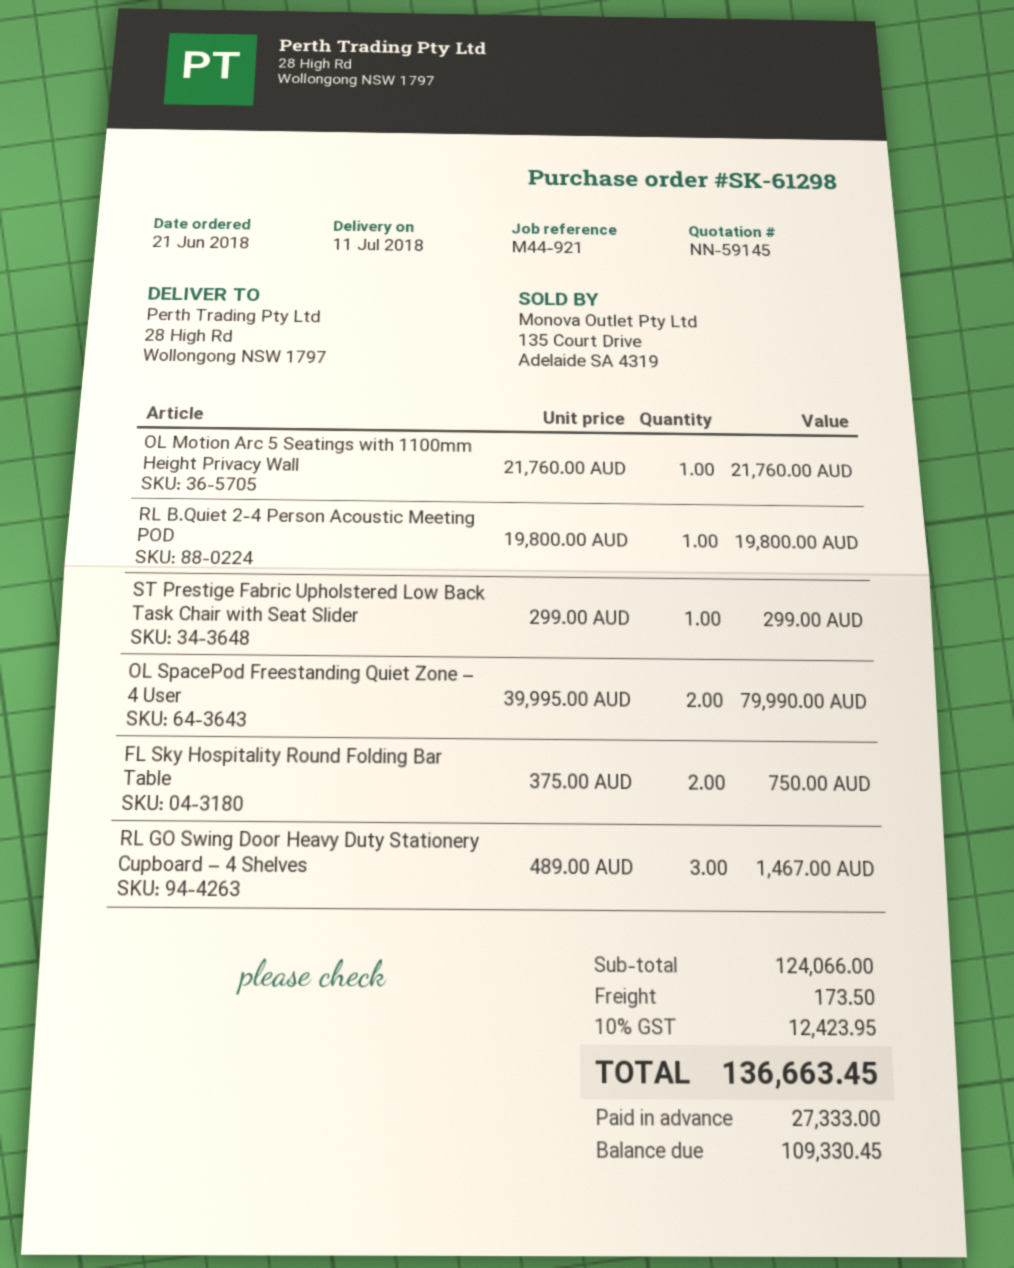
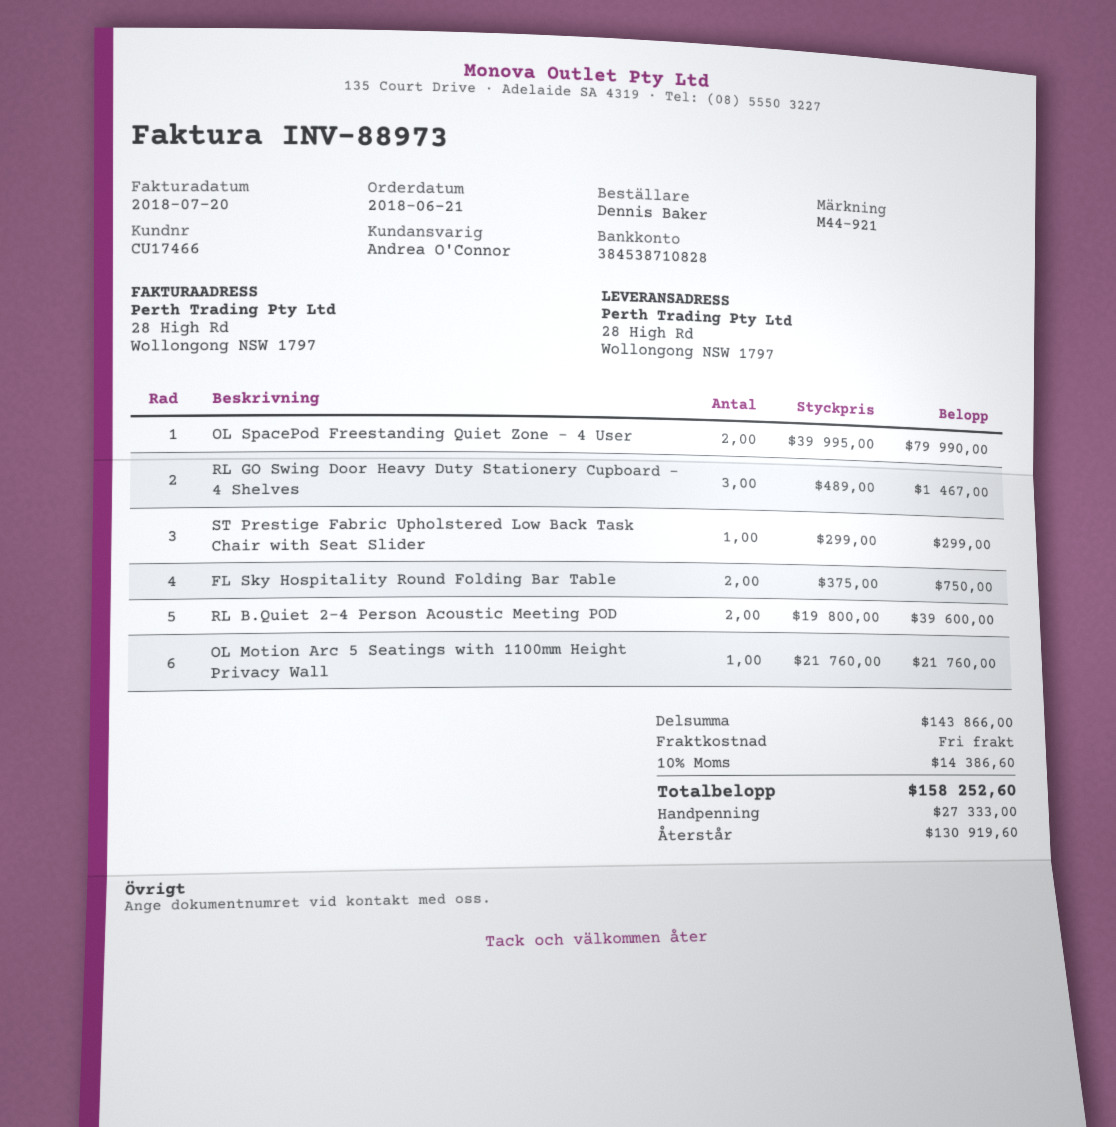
RL B.Quiet 2-4 Person Acoustic Meeting POD: 1 x 19800.00 = 19800.00 -> 2 x 19800.00 = 39600.00
subtotal: 124066.00 -> 143866.00
shipping: 173.50 -> 0.00
tax: 10% = 12423.95 -> 10% = 14386.60
total: 136663.45 -> 158252.60
balance: 109330.45 -> 130919.60

